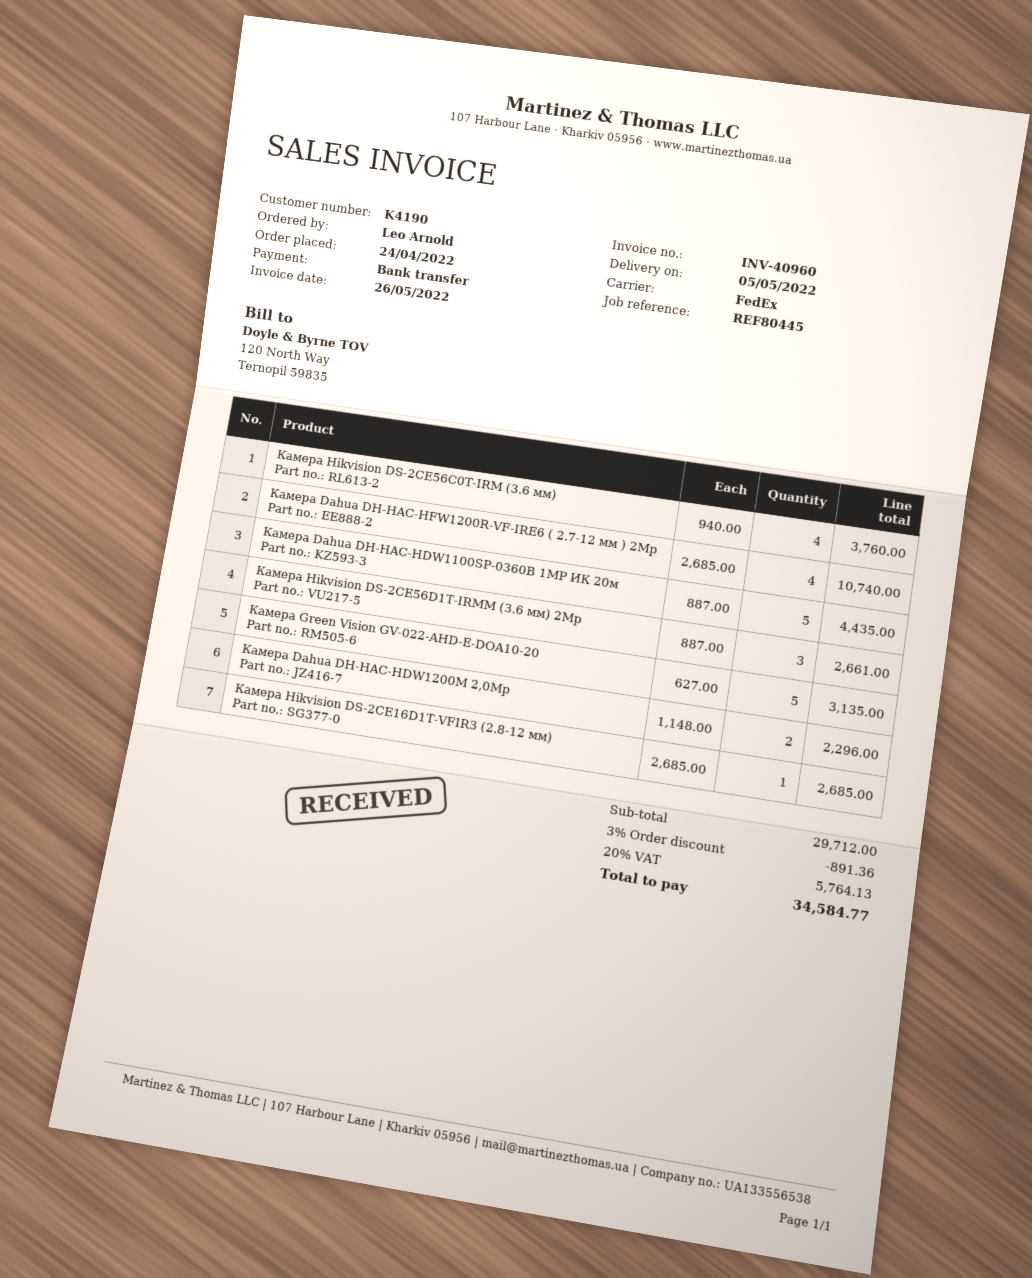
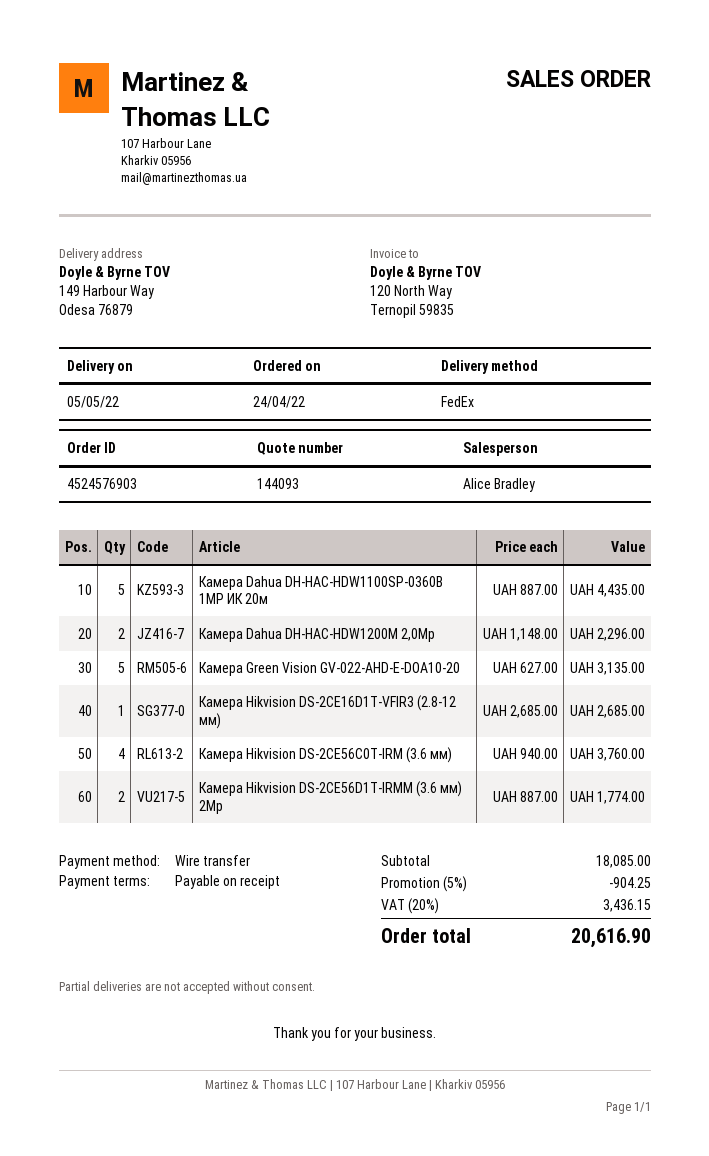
Камера Dahua DH-HAC-HFW1200R-VF-IRE6 ( 2.7-12 мм ) 2Мр: 4 x 2685.00 = 10740.00 -> none
Камера Hikvision DS-2CE56D1T-IRMM (3.6 мм) 2Mp: 3 x 887.00 = 2661.00 -> 2 x 887.00 = 1774.00
subtotal: 29712.00 -> 18085.00
discount: 3% = 891.36 -> 5% = 904.25
tax: 20% = 5764.13 -> 20% = 3436.15
total: 34584.77 -> 20616.90

